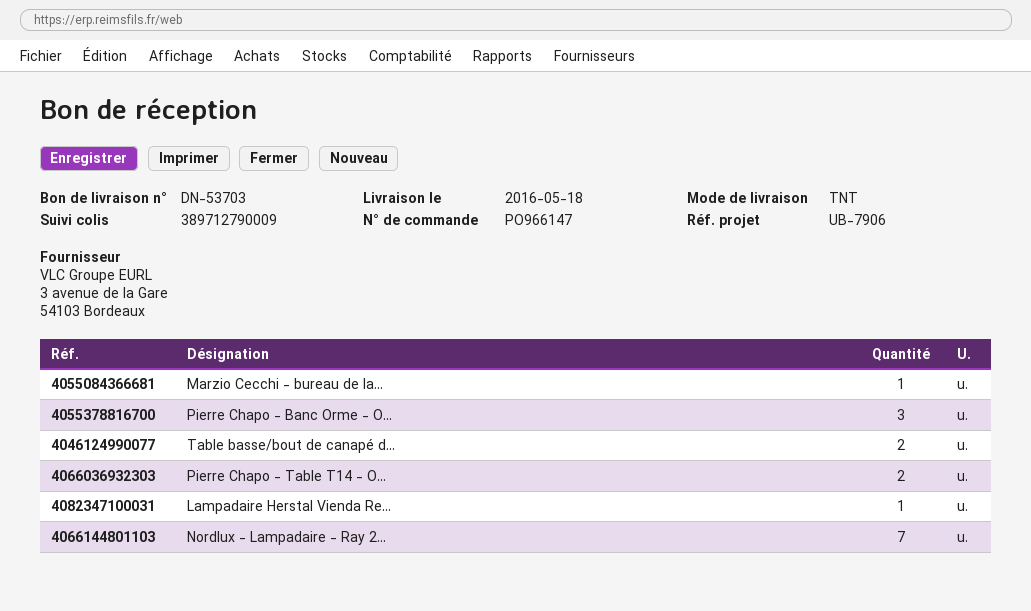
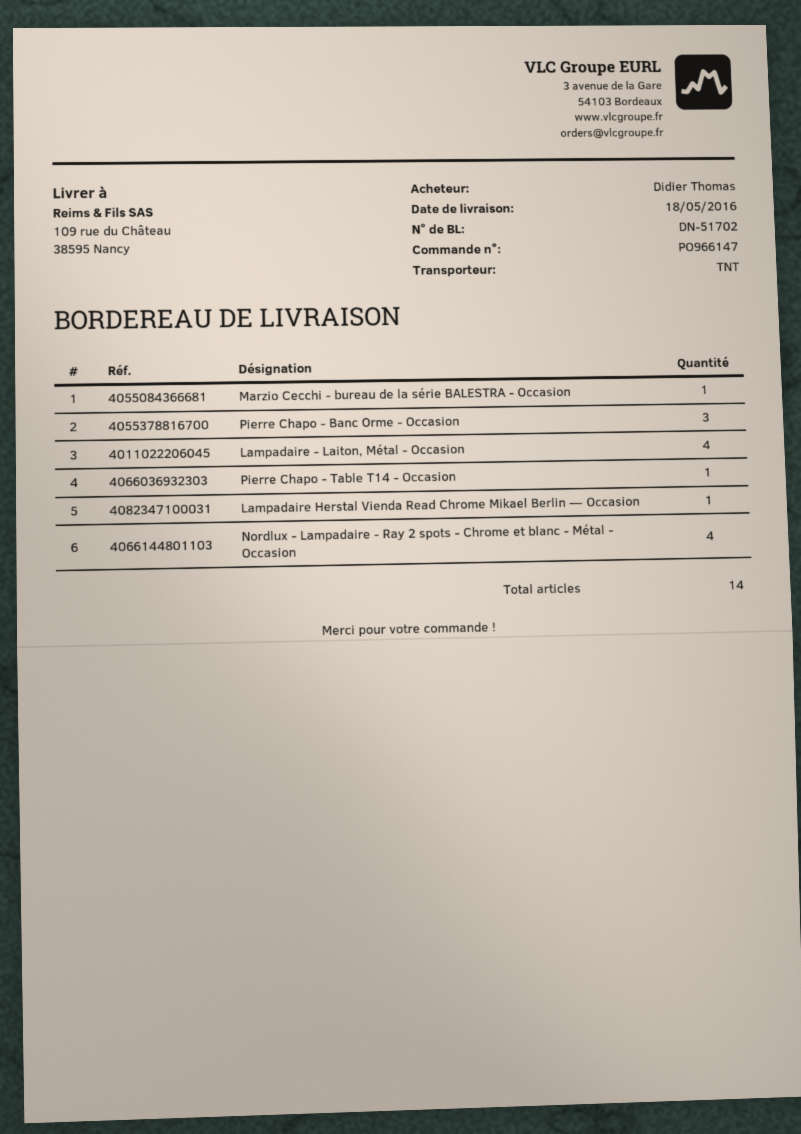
delivery note number: DN-53703 -> DN-51702
Table basse/bout de canapé d...: 2 -> none
Pierre Chapo - Table T14 - O...: 2 -> 1
Nordlux - Lampadaire - Ray 2...: 7 -> 4
Lampadaire - Laiton, Métal - Occasion: none -> 4

